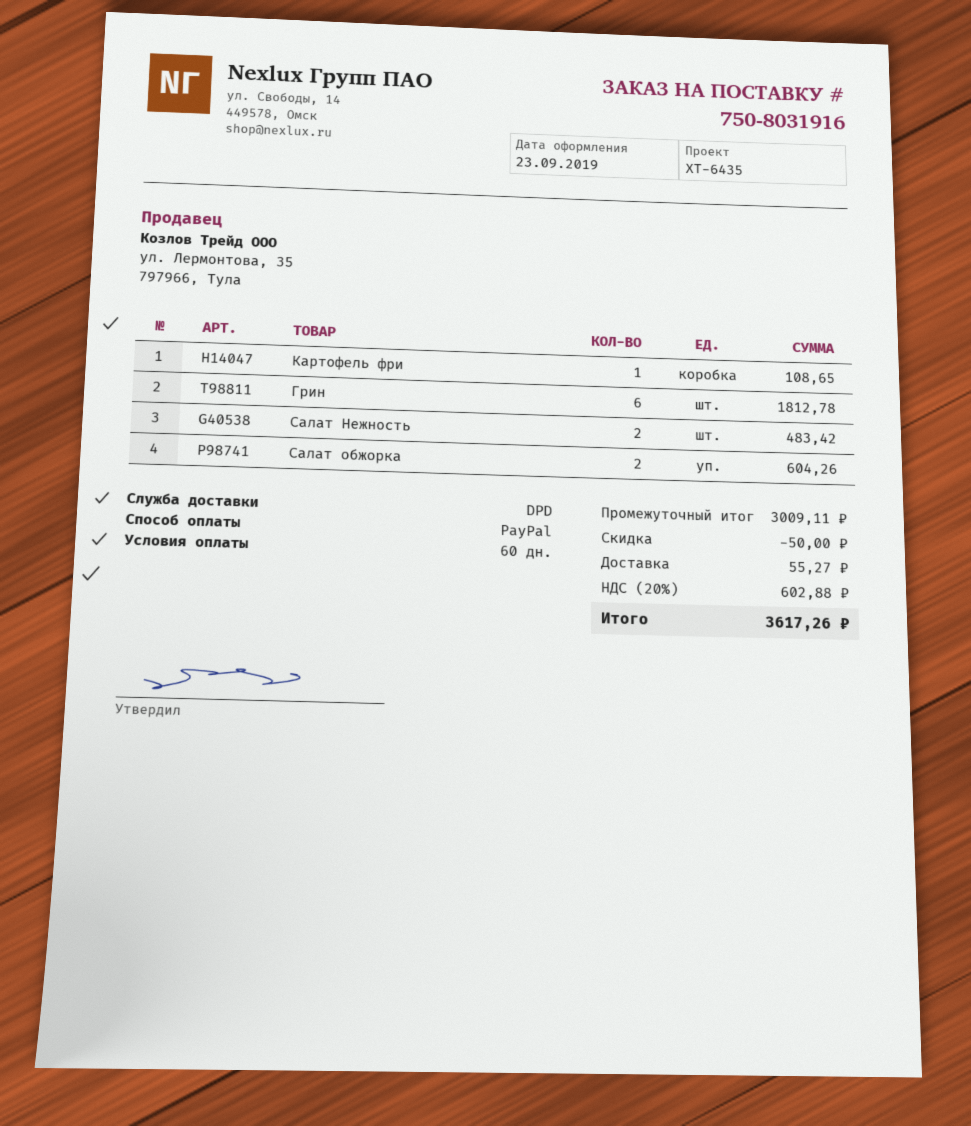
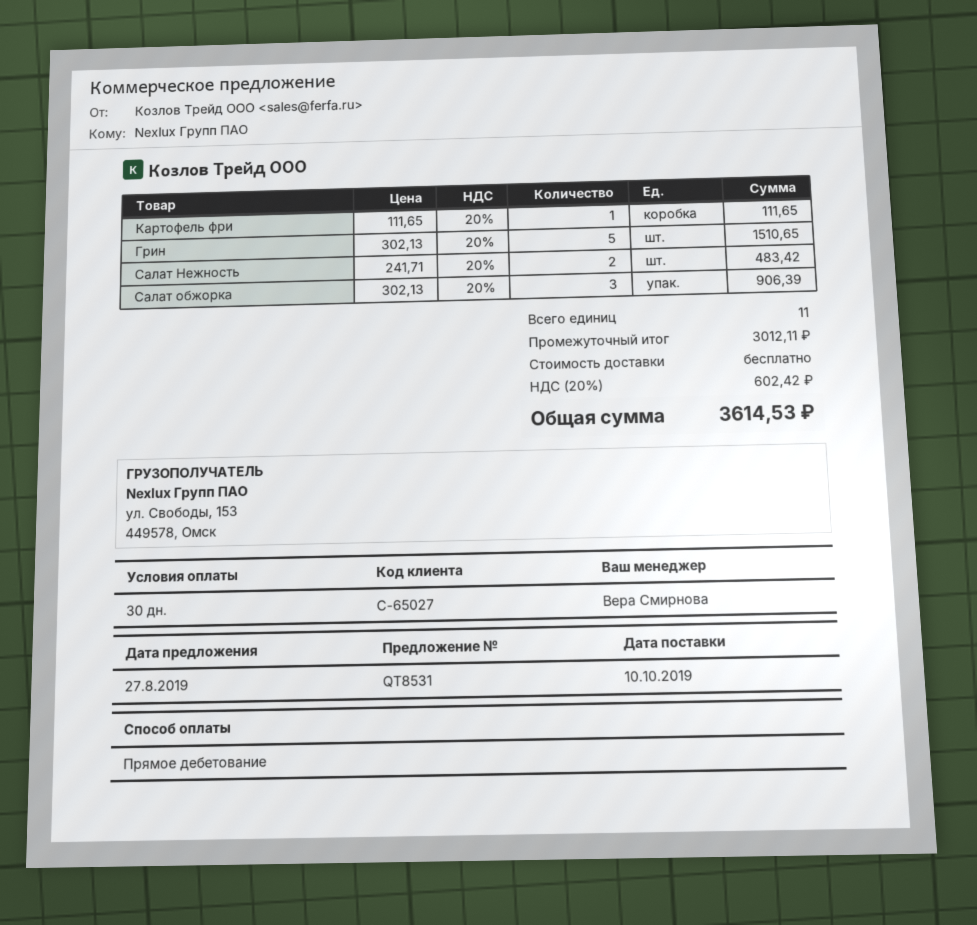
payment terms: 60 days -> 30 days
payment method: PayPal -> direct debit
Картофель фри: 1 for 108.65 -> 1 for 111.65
Грин: 6 for 1812.78 -> 5 for 1510.65
Салат обжорка: 2 for 604.26 -> 3 for 906.39
subtotal: 3009.11 -> 3012.11
discount: 50.00 -> none
shipping: 55.27 -> 0.00
tax: 20% = 602.88 -> 20% = 602.42
total: 3617.26 -> 3614.53

